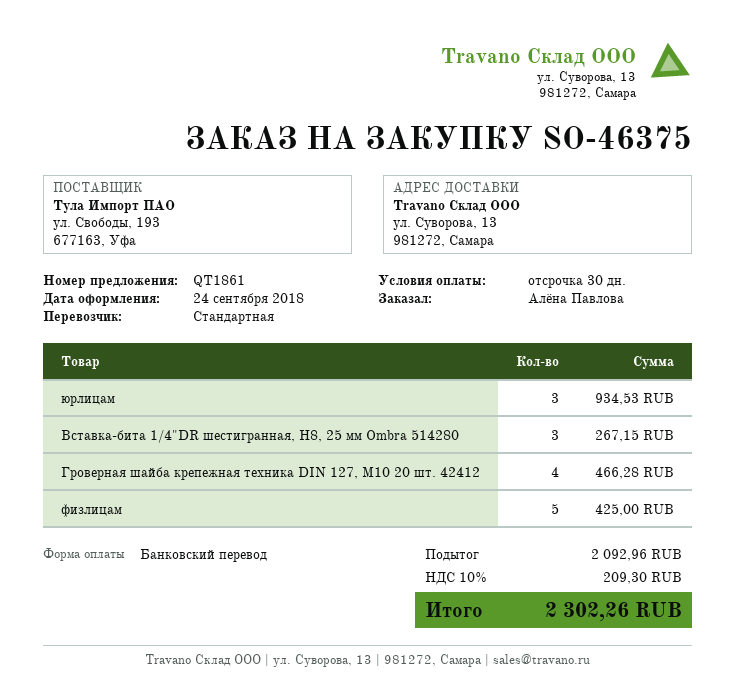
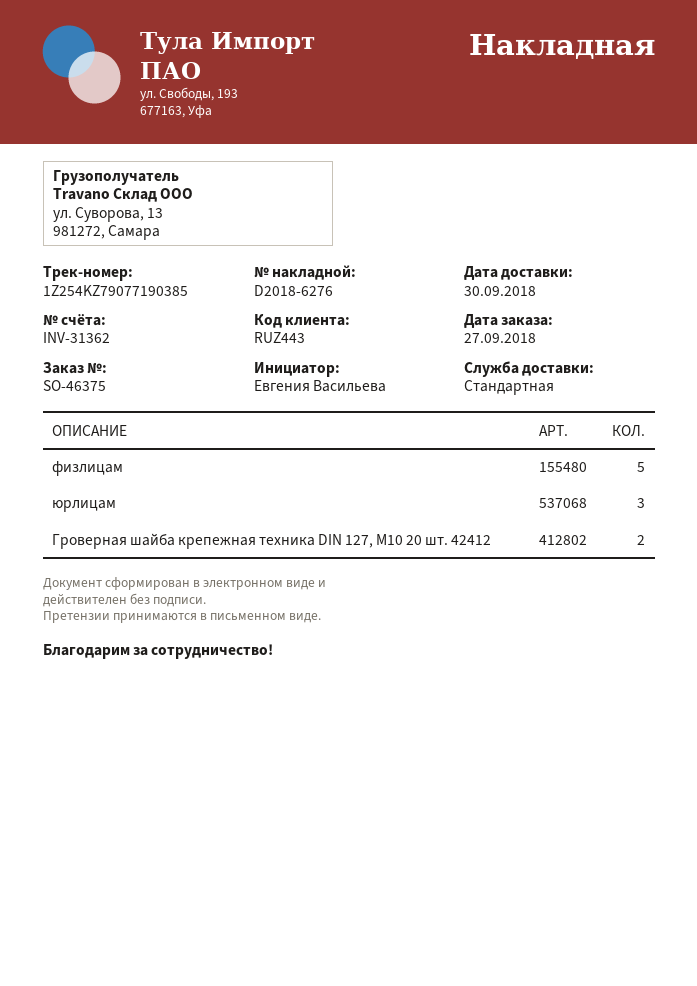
order date: 2018-09-24 -> 2018-09-27
ordered by: Алёна Павлова -> Евгения Васильева
Вставка-бита 1/4"DR шестигранная, H8, 25 мм Ombra 514280: 3 -> none
Гроверная шайба крепежная техника DIN 127, М10 20 шт. 42412: 4 -> 2

